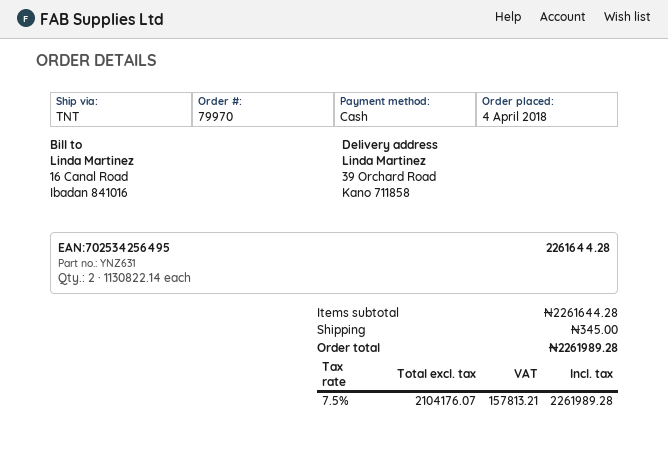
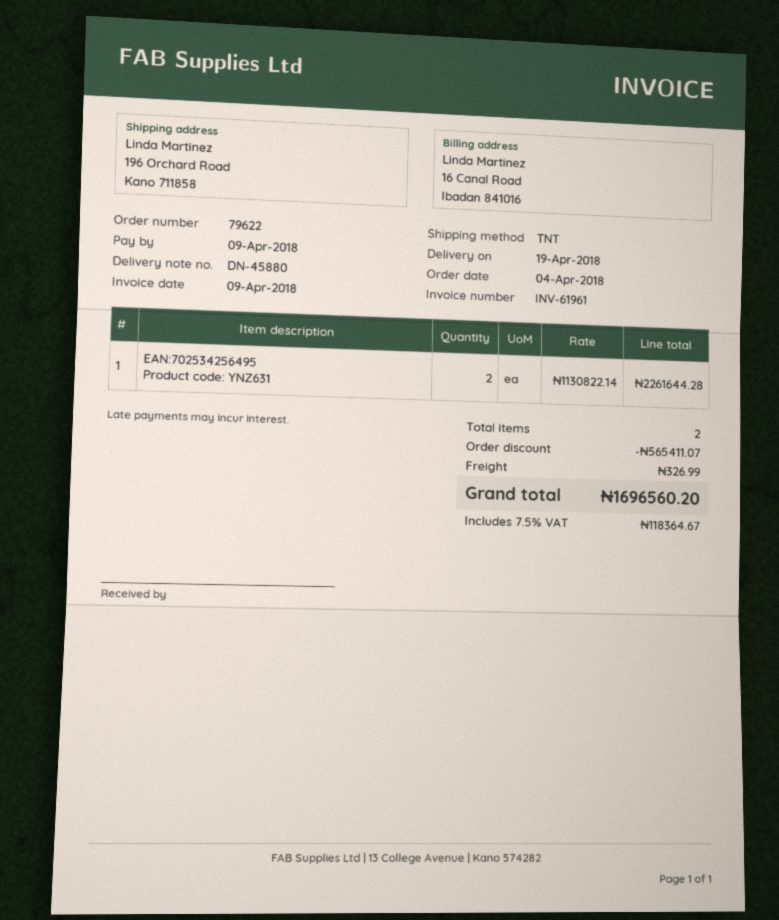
order number: 79970 -> 79622
ship to: 39 Orchard Road, Kano 711858 -> 196 Orchard Road, Kano 711858
discount: none -> 565411.07
shipping: 345.00 -> 326.99
tax: 7.5% = 157813.21 -> 7.5% = 118364.67
total: 2261989.28 -> 1696560.20

